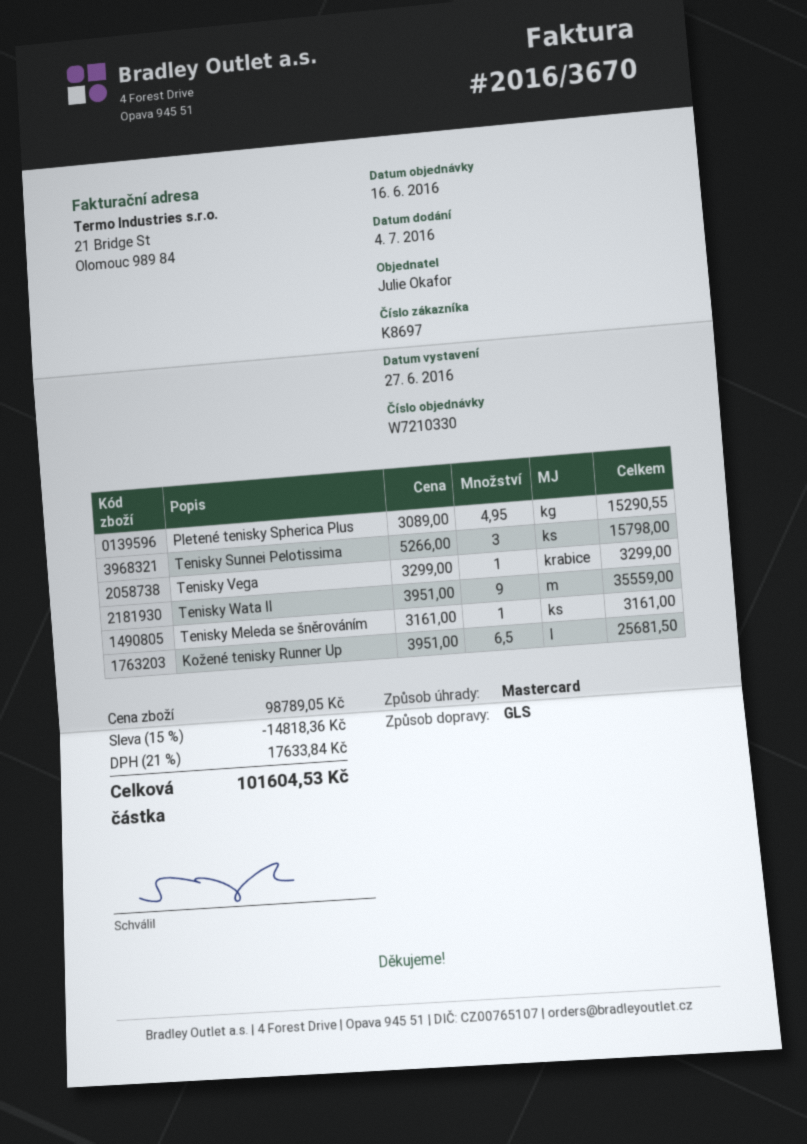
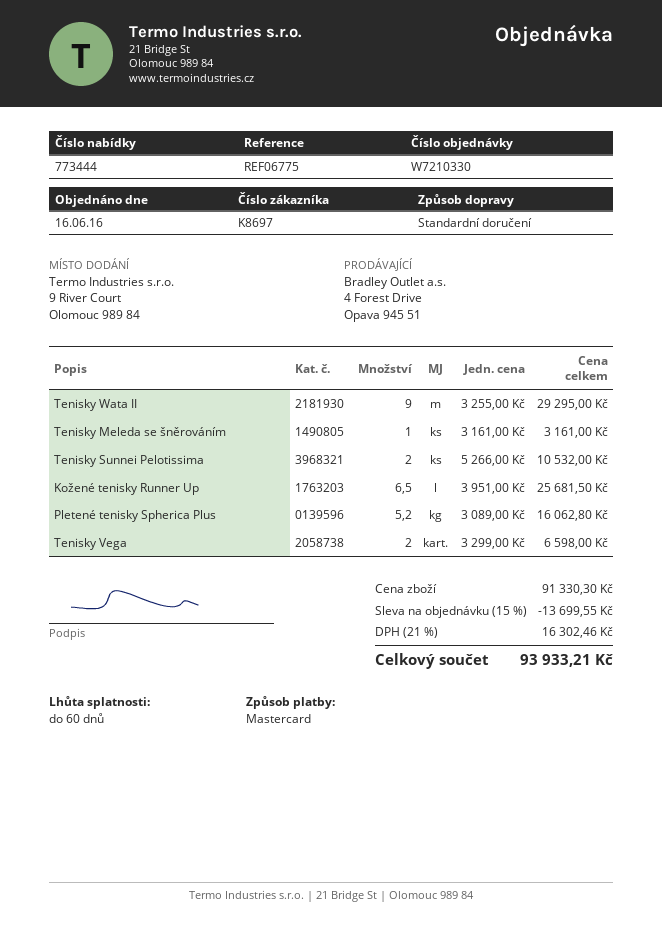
shipping method: GLS -> standard
Pletené tenisky Spherica Plus: 4.95 x 3089.00 = 15290.55 -> 5.2 x 3089.00 = 16062.80
Tenisky Sunnei Pelotissima: 3 x 5266.00 = 15798.00 -> 2 x 5266.00 = 10532.00
Tenisky Vega: 1 x 3299.00 = 3299.00 -> 2 x 3299.00 = 6598.00
Tenisky Wata II: 9 x 3951.00 = 35559.00 -> 9 x 3255.00 = 29295.00
subtotal: 98789.05 -> 91330.30
discount: 15% = 14818.36 -> 15% = 13699.55
tax: 21% = 17633.84 -> 21% = 16302.46
total: 101604.53 -> 93933.21

